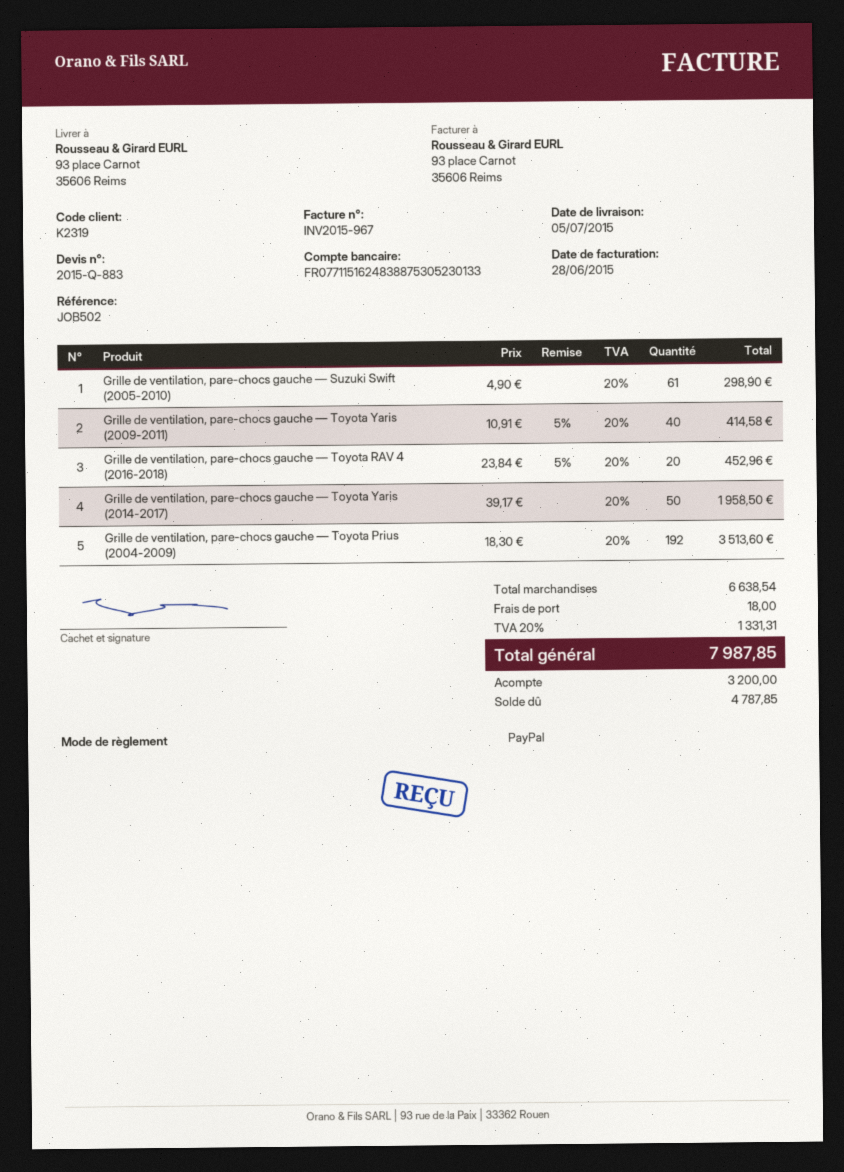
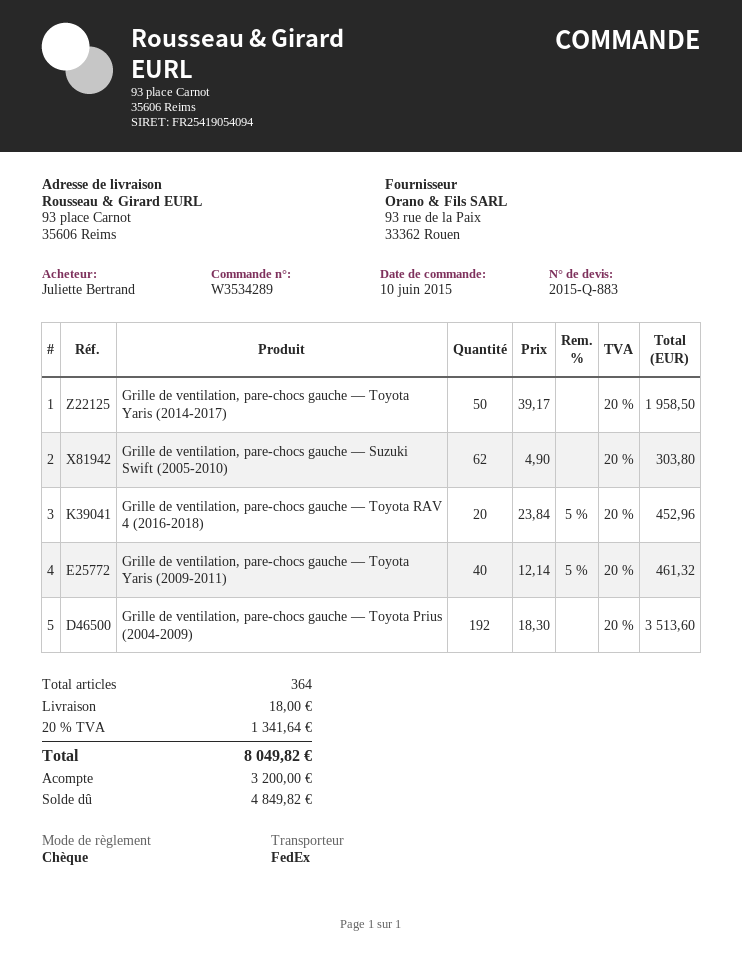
payment method: PayPal -> cheque
Grille de ventilation, pare-chocs gauche — Suzuki Swift (2005-2010): 61 x 4.90 = 298.90 -> 62 x 4.90 = 303.80
Grille de ventilation, pare-chocs gauche — Toyota Yaris (2009-2011): 40 x 10.91 - 5% = 414.58 -> 40 x 12.14 - 5% = 461.32
tax: 20% = 1331.31 -> 20% = 1341.64
total: 7987.85 -> 8049.82
balance: 4787.85 -> 4849.82

